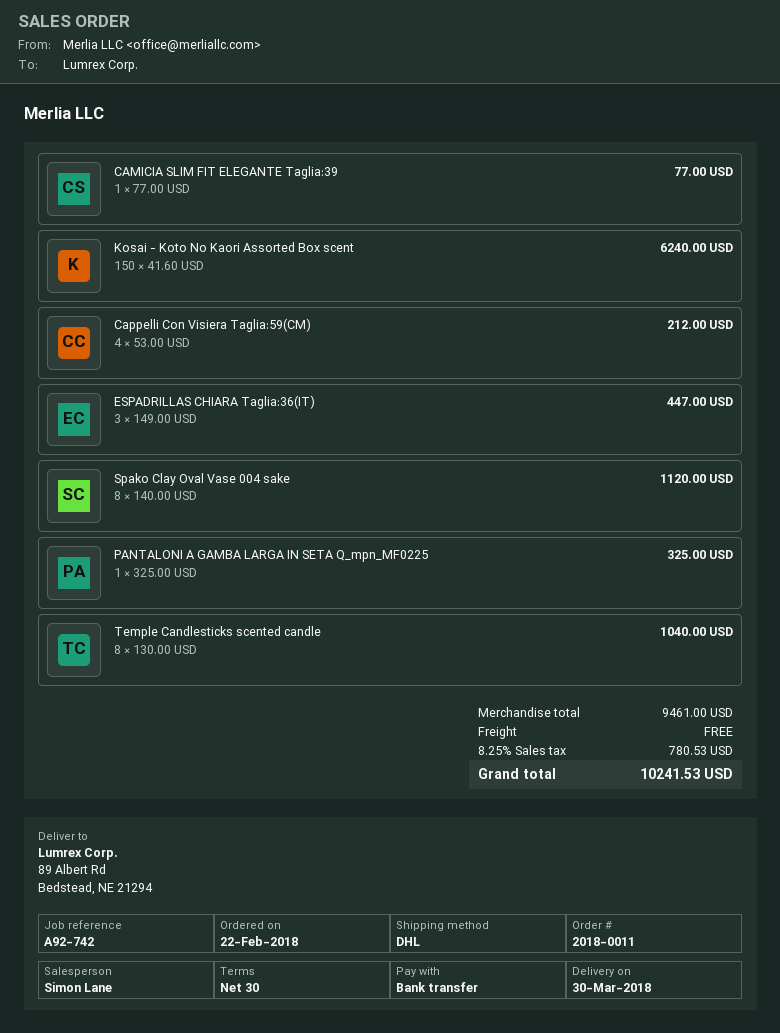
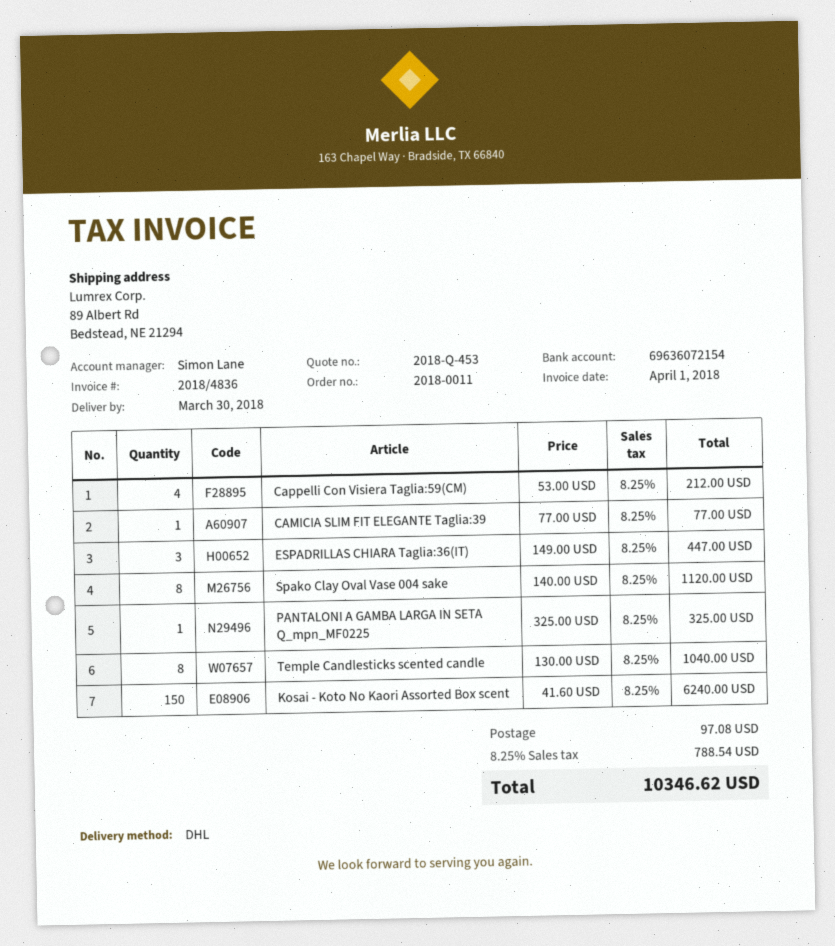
shipping: 0.00 -> 97.08
tax: 8.25% = 780.53 -> 8.25% = 788.54
total: 10241.53 -> 10346.62

